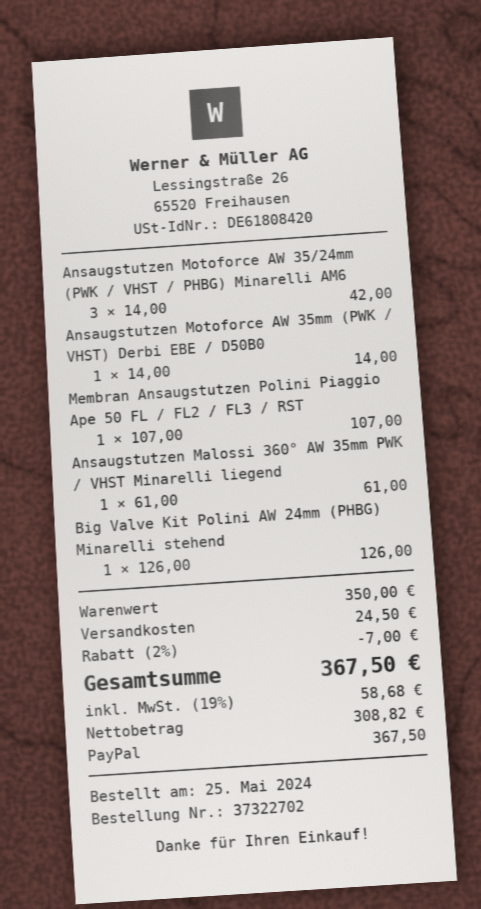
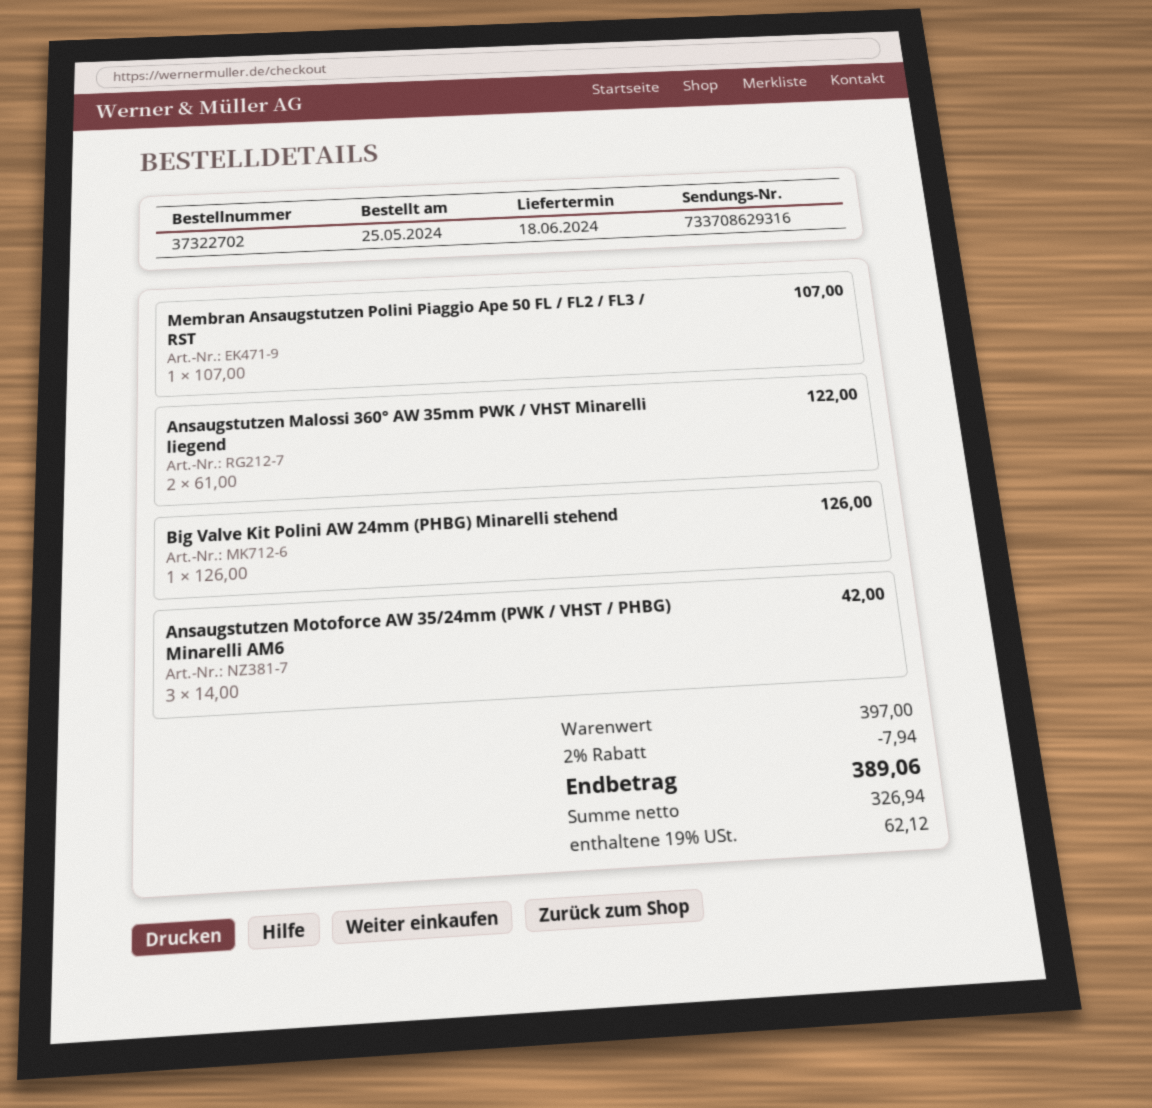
Ansaugstutzen Motoforce AW 35mm (PWK / VHST) Derbi EBE / D50B0: 1 x 14.00 = 14.00 -> none
Ansaugstutzen Malossi 360° AW 35mm PWK / VHST Minarelli liegend: 1 x 61.00 = 61.00 -> 2 x 61.00 = 122.00
subtotal: 350.00 -> 397.00
discount: 2% = 7.00 -> 2% = 7.94
shipping: 24.50 -> none
net: 308.82 -> 326.94
tax: 19% = 58.68 -> 19% = 62.12
total: 367.50 -> 389.06

